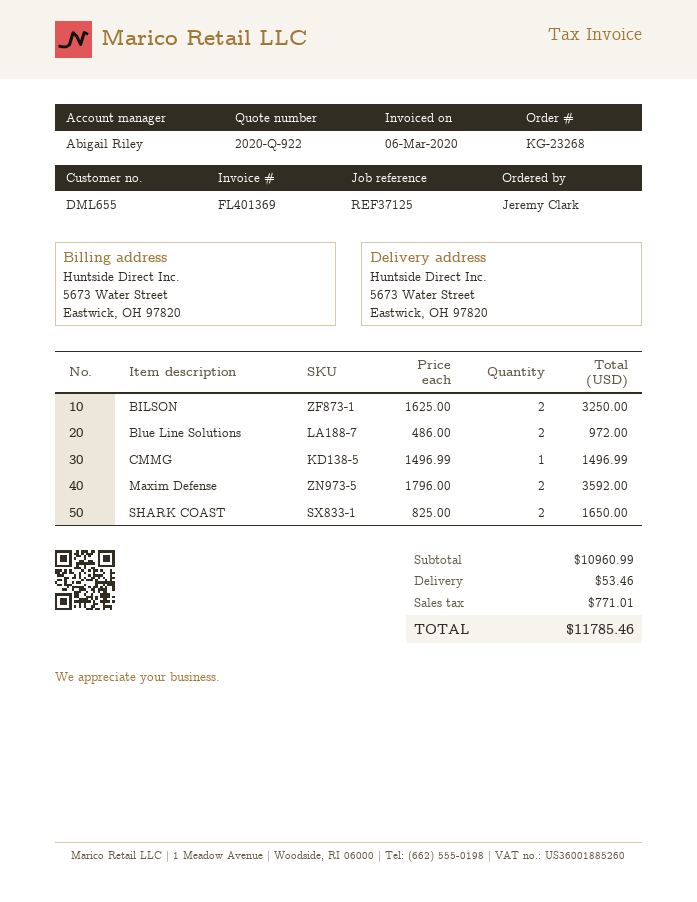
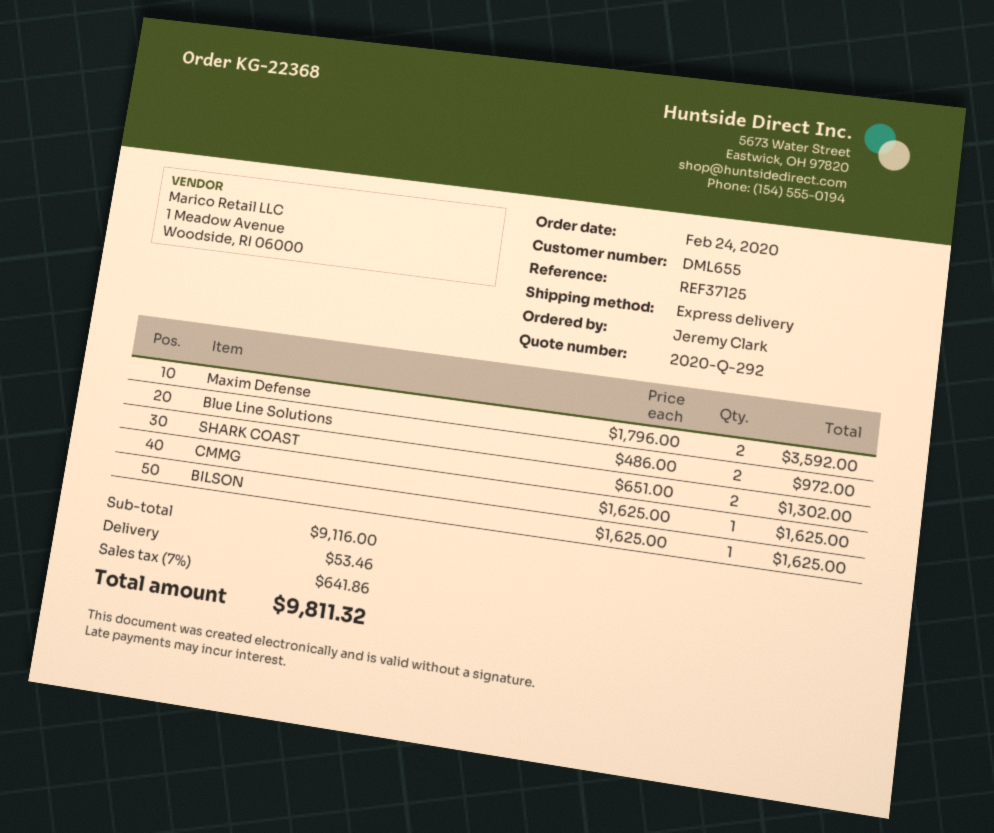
quote number: 2020-Q-922 -> 2020-Q-292
order number: KG-23268 -> KG-22368
BILSON: 2 x 1625.00 = 3250.00 -> 1 x 1625.00 = 1625.00
CMMG: 1 x 1496.99 = 1496.99 -> 1 x 1625.00 = 1625.00
SHARK COAST: 2 x 825.00 = 1650.00 -> 2 x 651.00 = 1302.00
subtotal: 10960.99 -> 9116.00
tax: 771.01 -> 641.86
total: 11785.46 -> 9811.32

